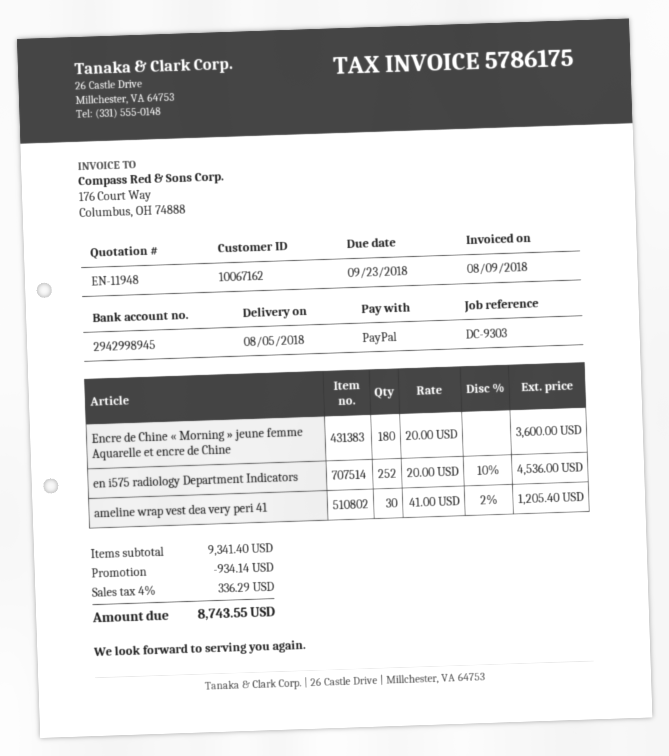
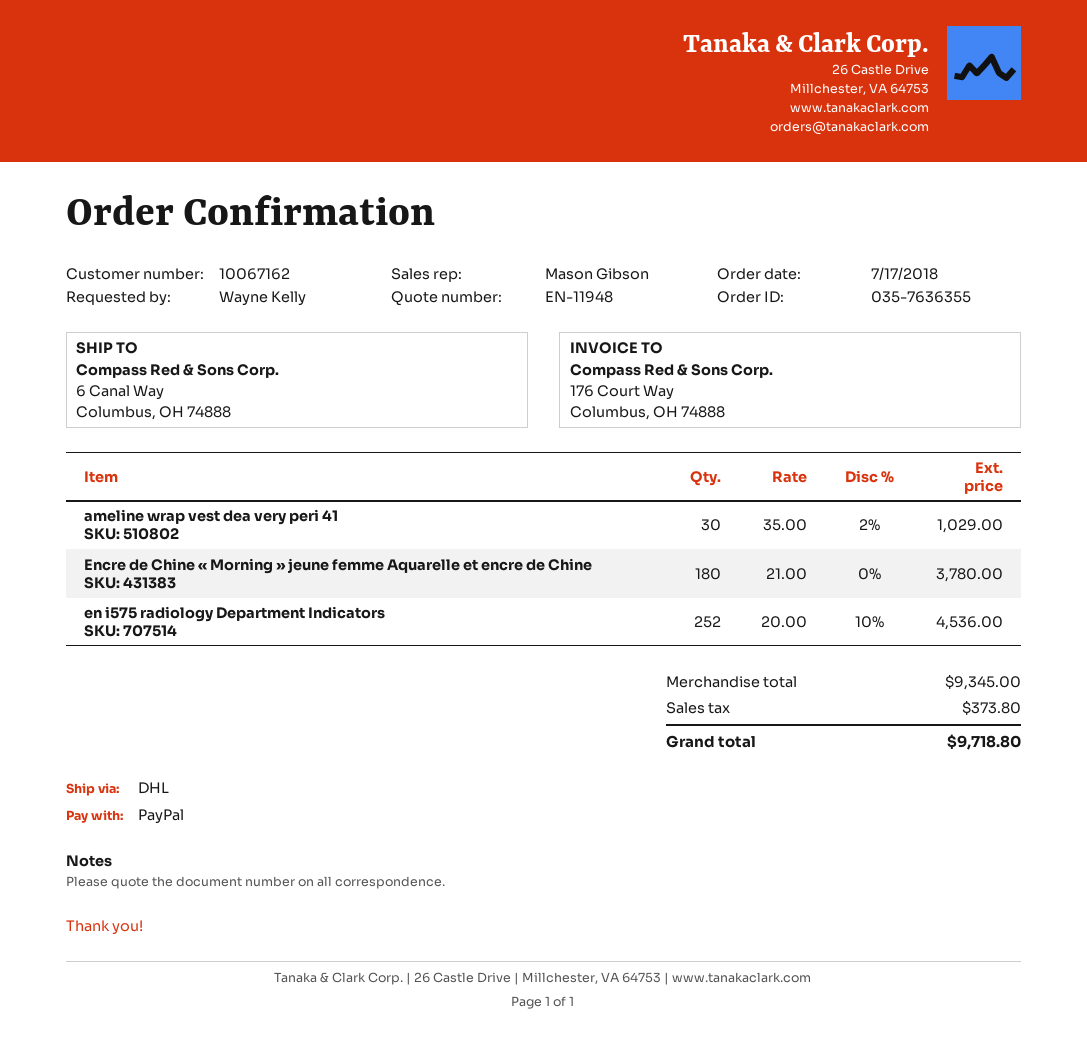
Encre de Chine « Morning » jeune femme Aquarelle et encre de Chine: 180 x 20.00 = 3600.00 -> 180 x 21.00 = 3780.00
ameline wrap vest dea very peri 41: 30 x 41.00 - 2% = 1205.40 -> 30 x 35.00 - 2% = 1029.00
subtotal: 9341.40 -> 9345.00
discount: 934.14 -> none
tax: 336.29 -> 373.80
total: 8743.55 -> 9718.80

